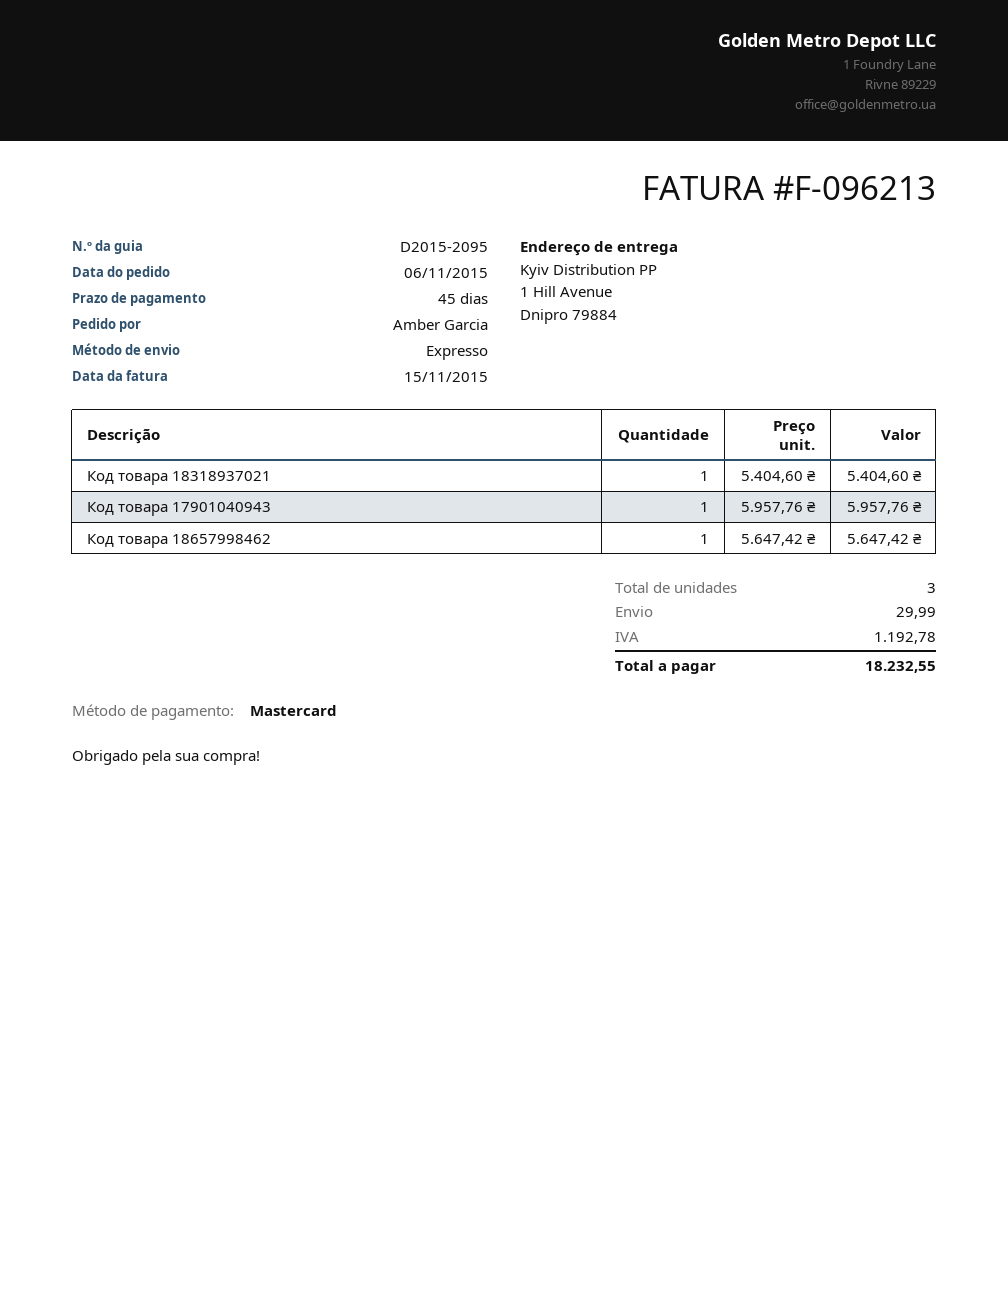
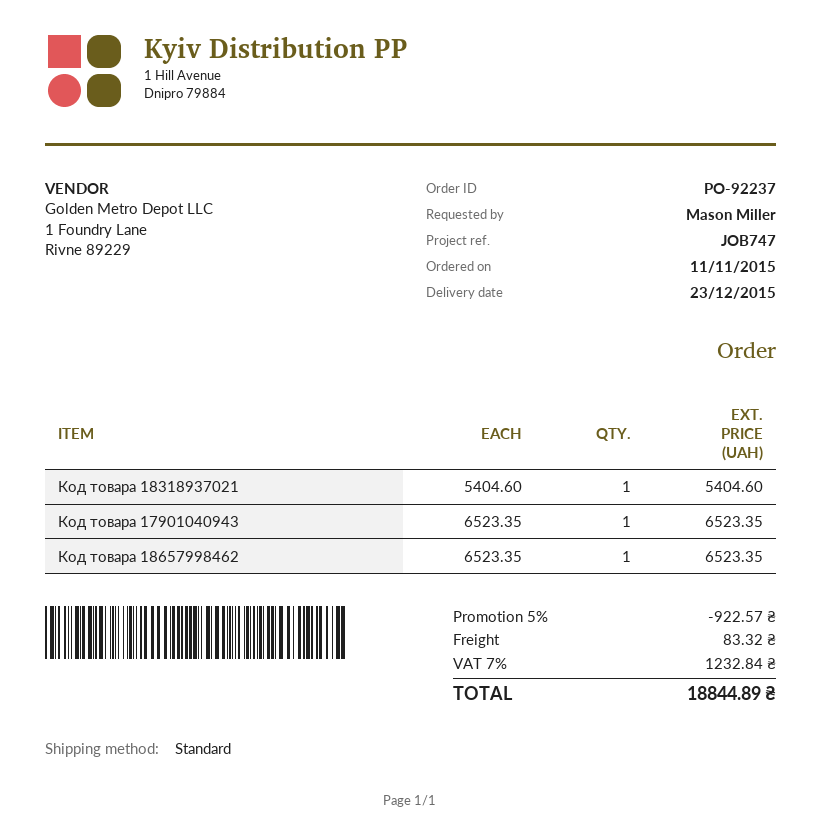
order date: 2015-11-06 -> 2015-11-11
ordered by: Amber Garcia -> Mason Miller
shipping method: express -> standard
Код товара 17901040943: 1 x 5957.76 = 5957.76 -> 1 x 6523.35 = 6523.35
Код товара 18657998462: 1 x 5647.42 = 5647.42 -> 1 x 6523.35 = 6523.35
discount: none -> 5% = 922.57
shipping: 29.99 -> 83.32
tax: 1192.78 -> 1232.84
total: 18232.55 -> 18844.89

